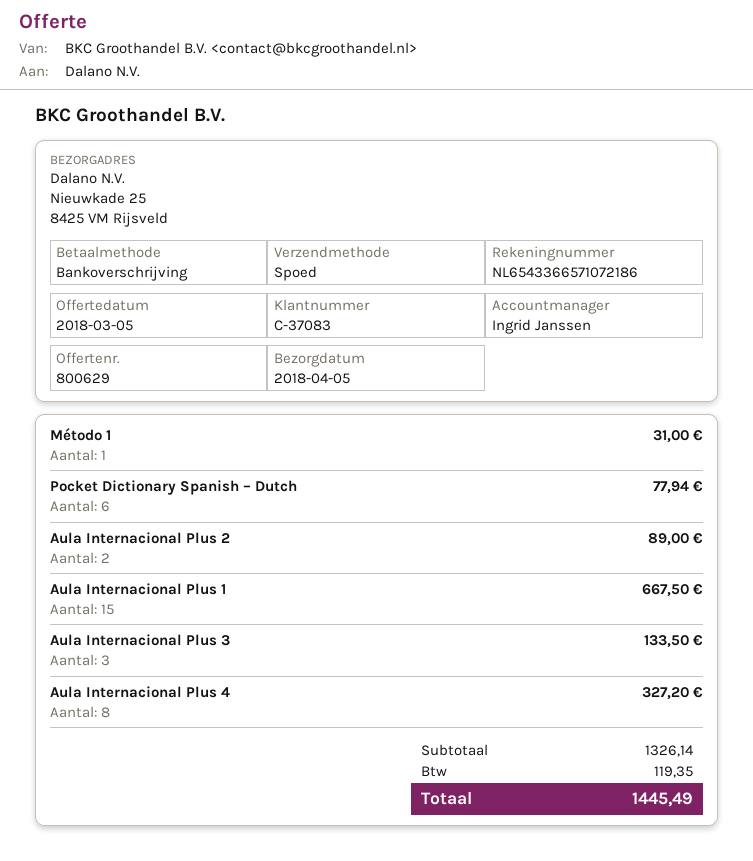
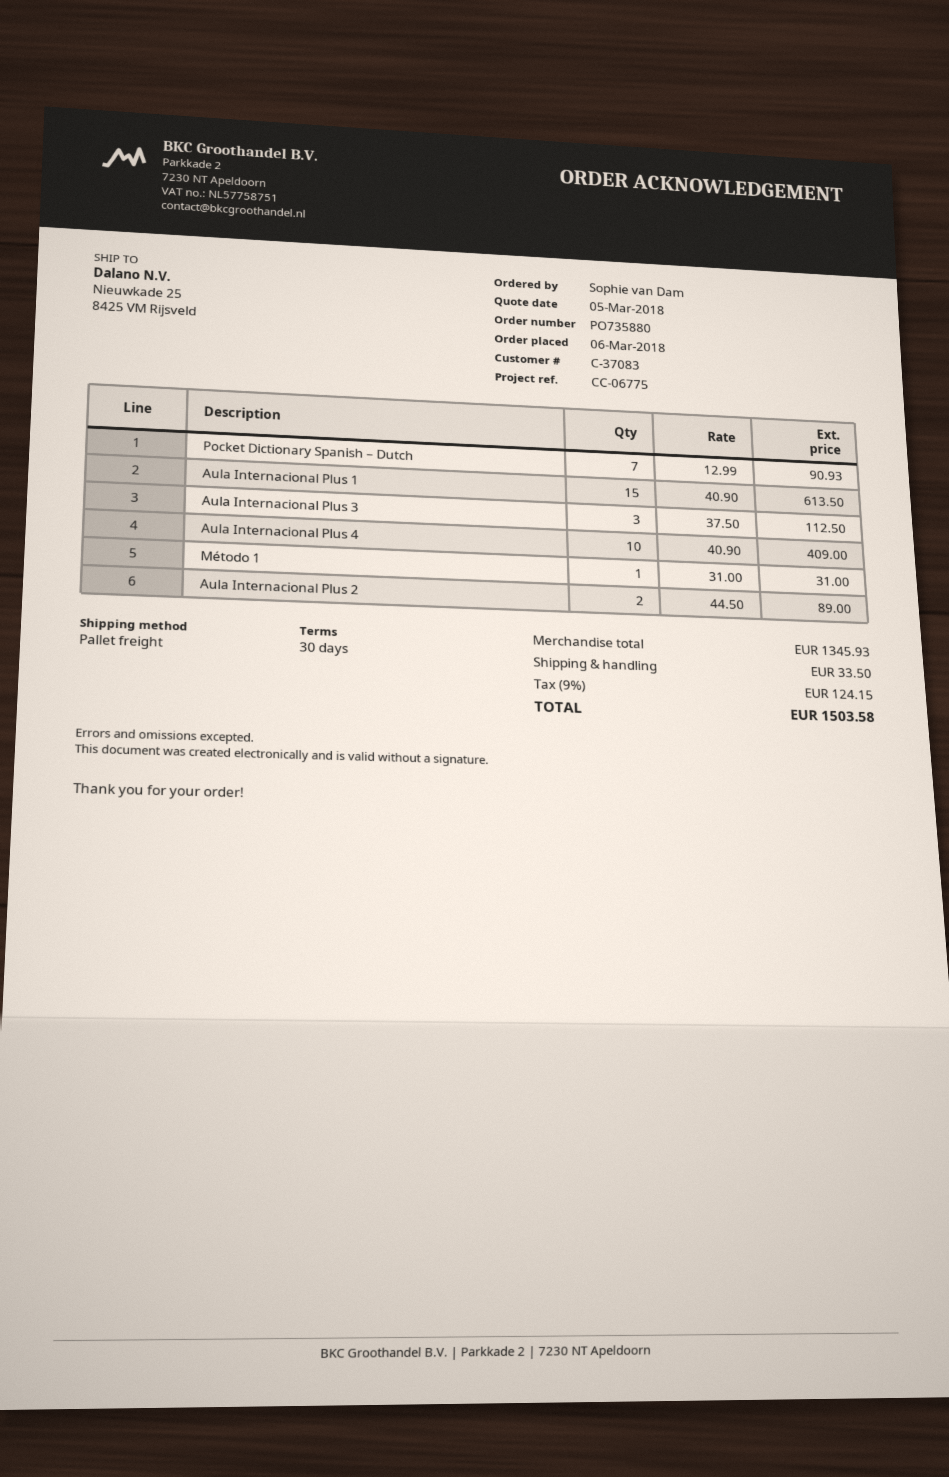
shipping method: express -> pallet freight
Pocket Dictionary Spanish – Dutch: 6 for 77.94 -> 7 for 90.93
Aula Internacional Plus 1: 15 for 667.50 -> 15 for 613.50
Aula Internacional Plus 3: 3 for 133.50 -> 3 for 112.50
Aula Internacional Plus 4: 8 for 327.20 -> 10 for 409.00
subtotal: 1326.14 -> 1345.93
shipping: none -> 33.50
tax: 119.35 -> 124.15
total: 1445.49 -> 1503.58

